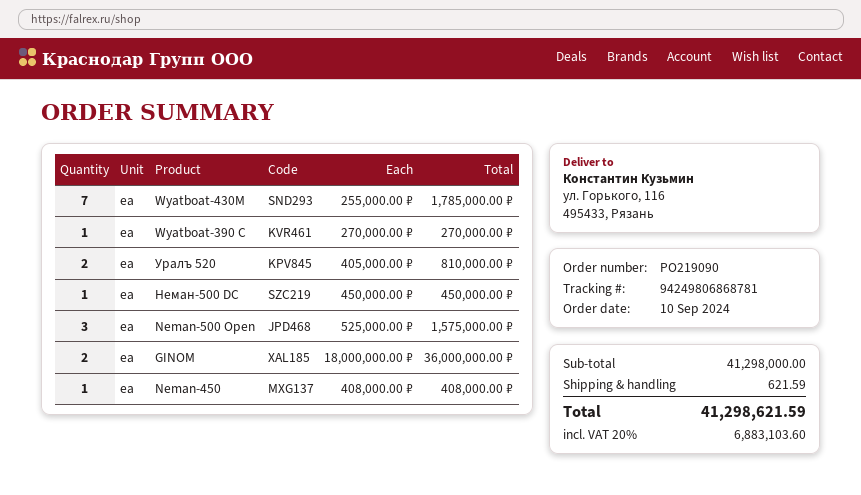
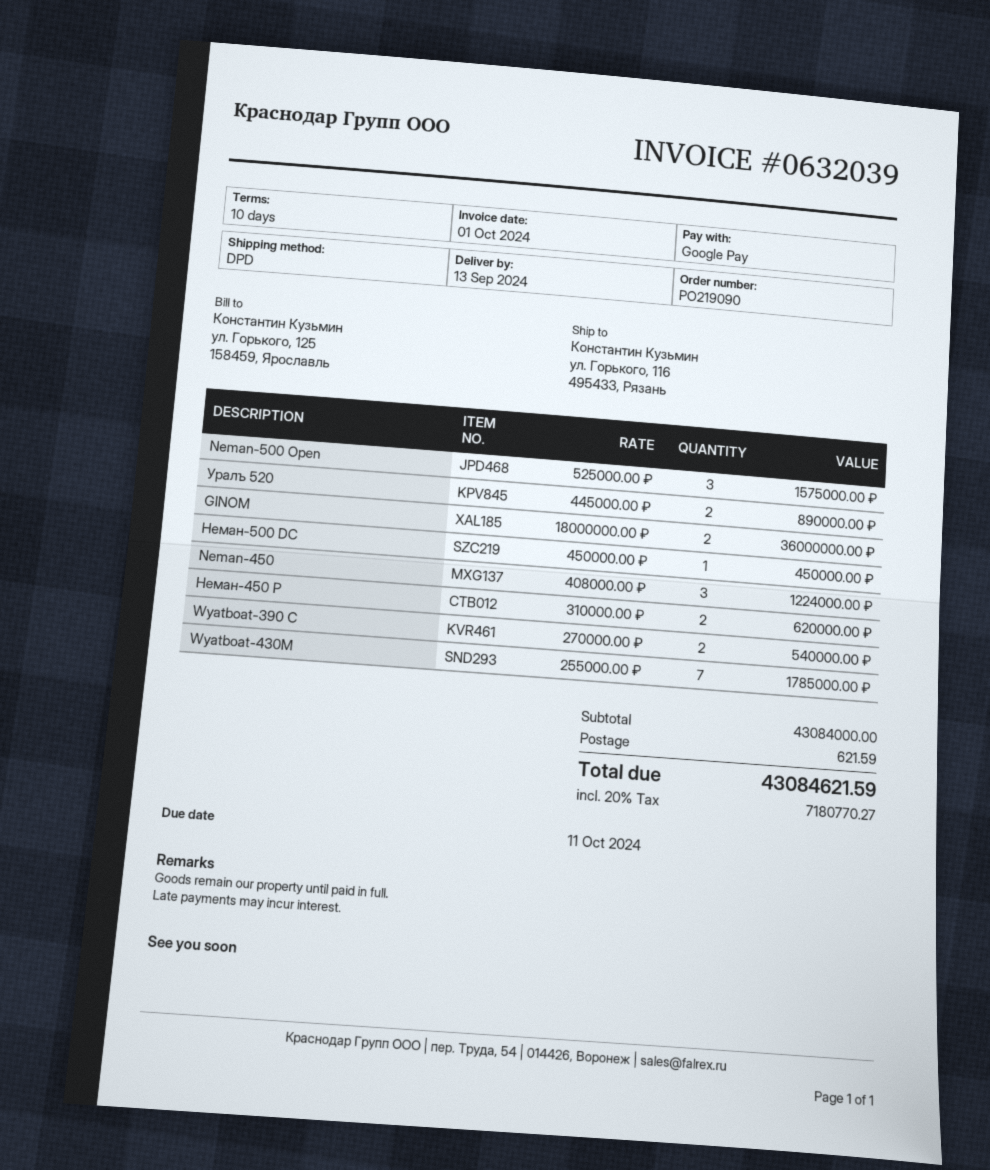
Wyatboat-390 C: 1 x 270000.00 = 270000.00 -> 2 x 270000.00 = 540000.00
Уралъ 520: 2 x 405000.00 = 810000.00 -> 2 x 445000.00 = 890000.00
Neman-450: 1 x 408000.00 = 408000.00 -> 3 x 408000.00 = 1224000.00
Неман-450 Р: none -> 2 x 310000.00 = 620000.00
subtotal: 41298000.00 -> 43084000.00
tax: 20% = 6883103.60 -> 20% = 7180770.27
total: 41298621.59 -> 43084621.59

